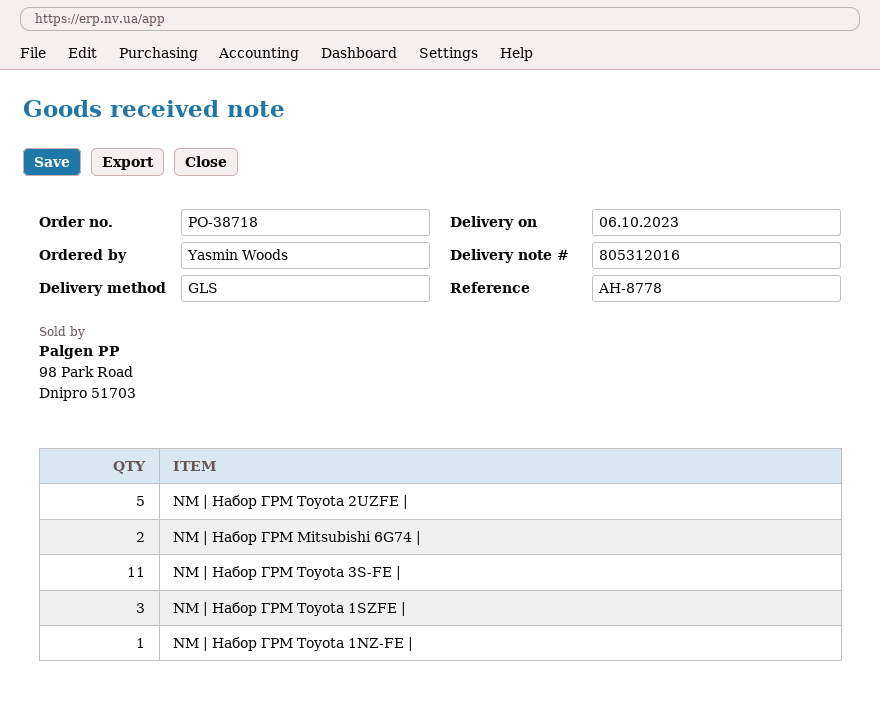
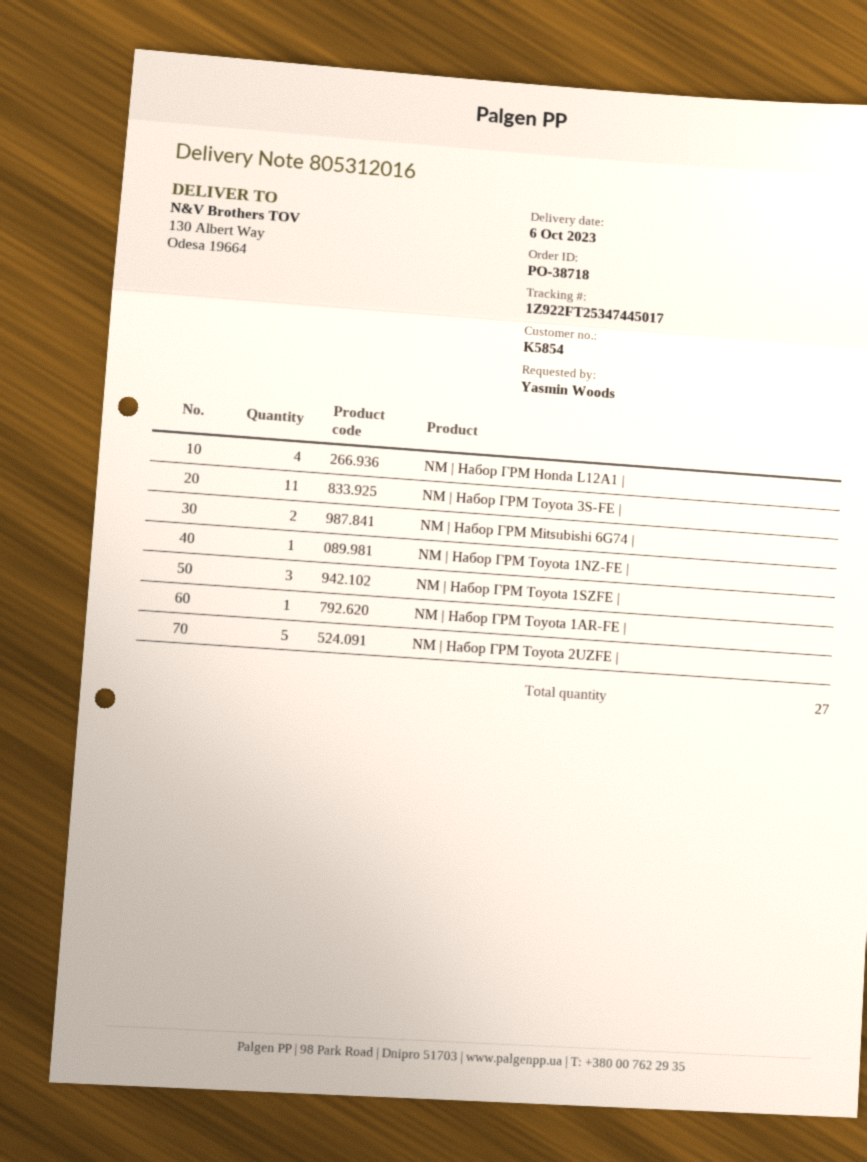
NM | Набор ГРМ Honda L12A1 |: none -> 4
NM | Набор ГРМ Toyota 1AR-FE |: none -> 1

